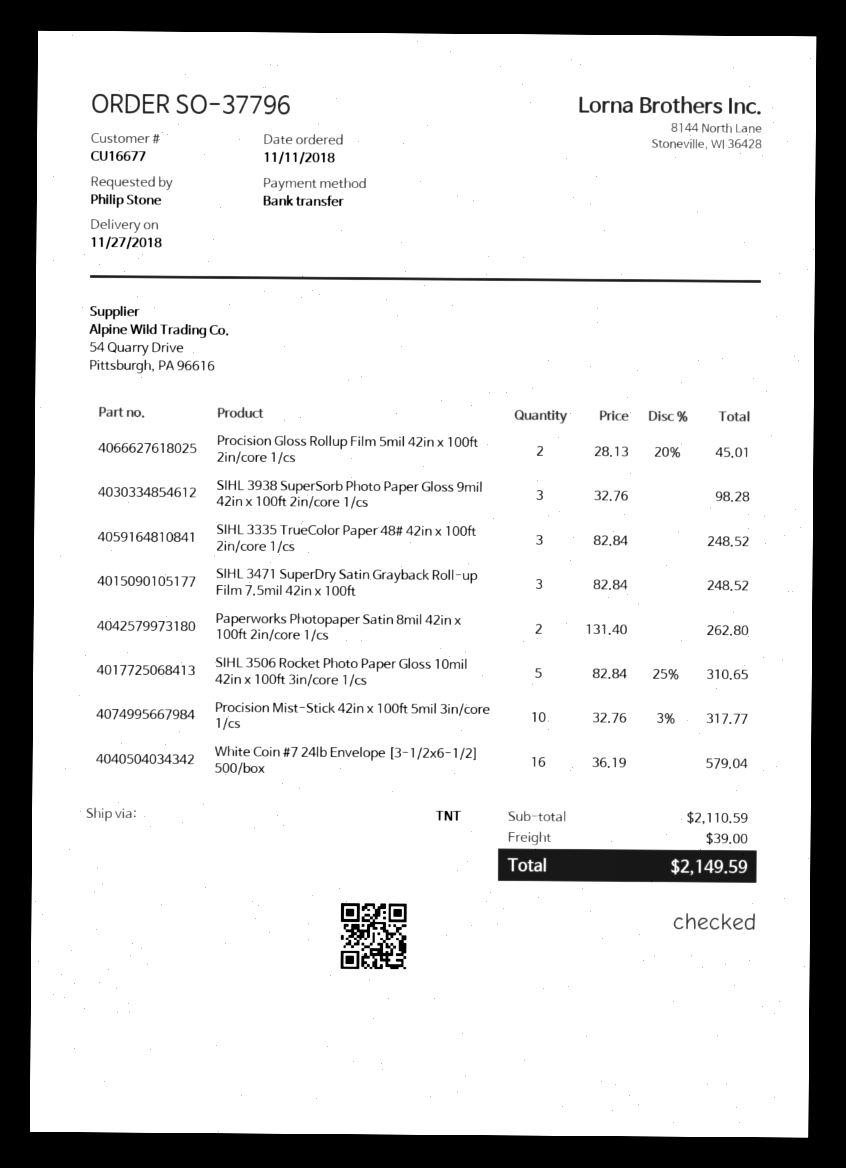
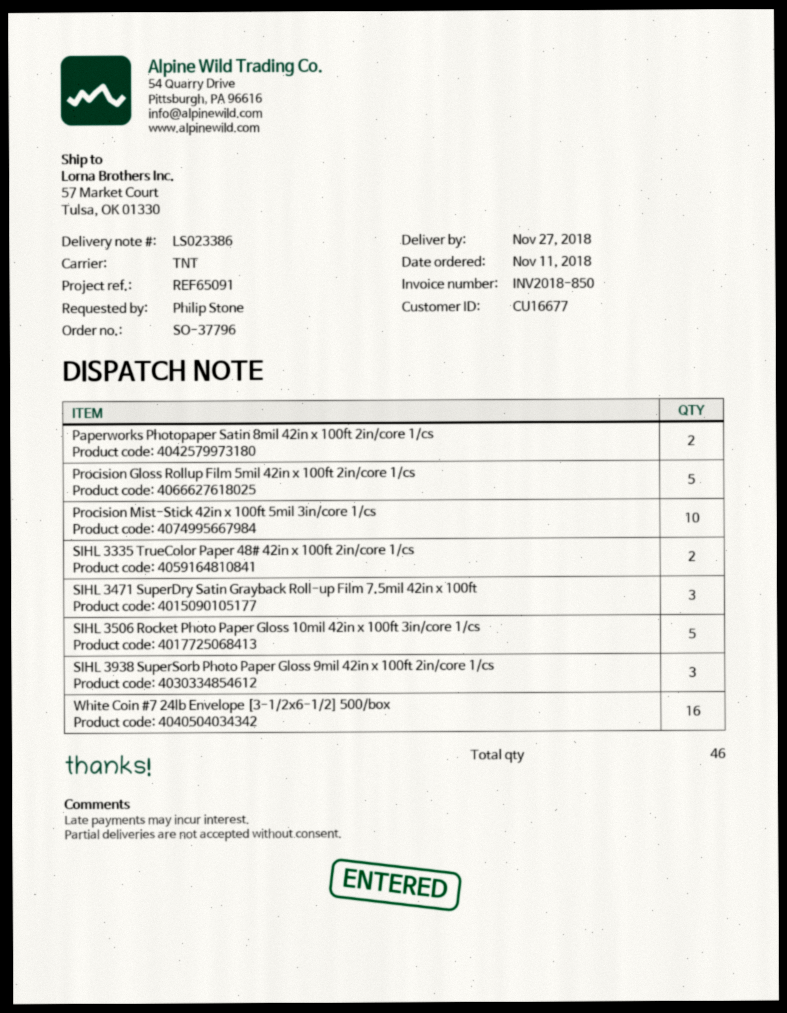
Procision Gloss Rollup Film 5mil 42in x 100ft 2in/core 1/cs: 2 -> 5
SIHL 3335 TrueColor Paper 48# 42in x 100ft 2in/core 1/cs: 3 -> 2

